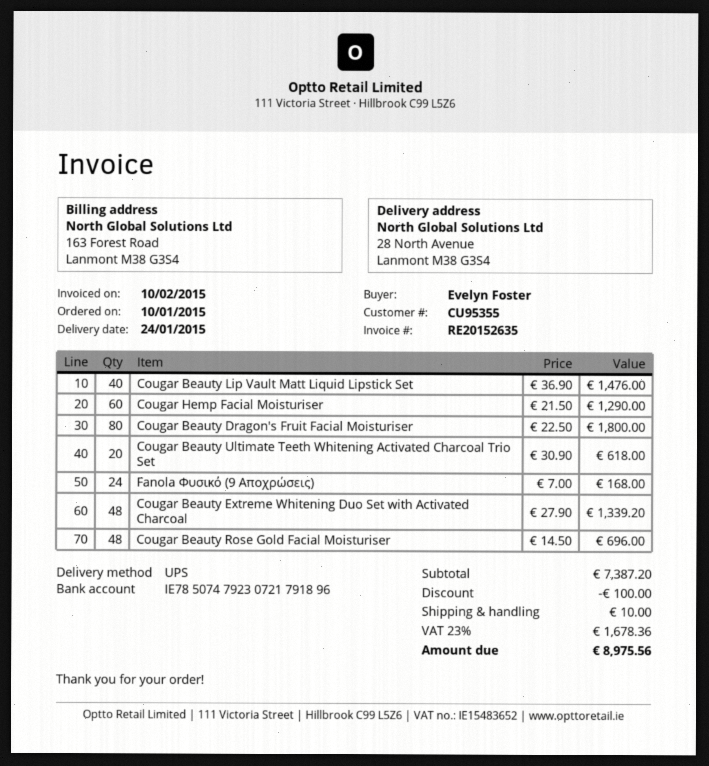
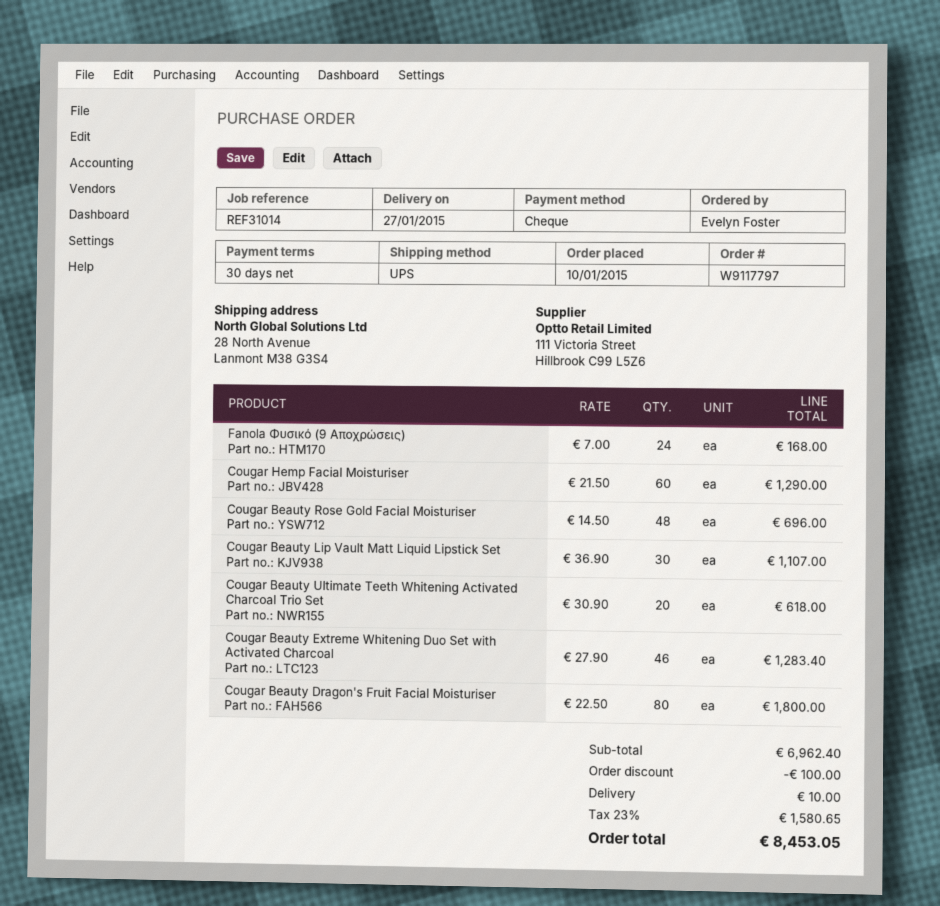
delivery date: 2015-01-24 -> 2015-01-27
Cougar Beauty Lip Vault Matt Liquid Lipstick Set: 40 x 36.90 = 1476.00 -> 30 x 36.90 = 1107.00
Cougar Beauty Extreme Whitening Duo Set with Activated Charcoal: 48 x 27.90 = 1339.20 -> 46 x 27.90 = 1283.40
subtotal: 7387.20 -> 6962.40
tax: 23% = 1678.36 -> 23% = 1580.65
total: 8975.56 -> 8453.05

